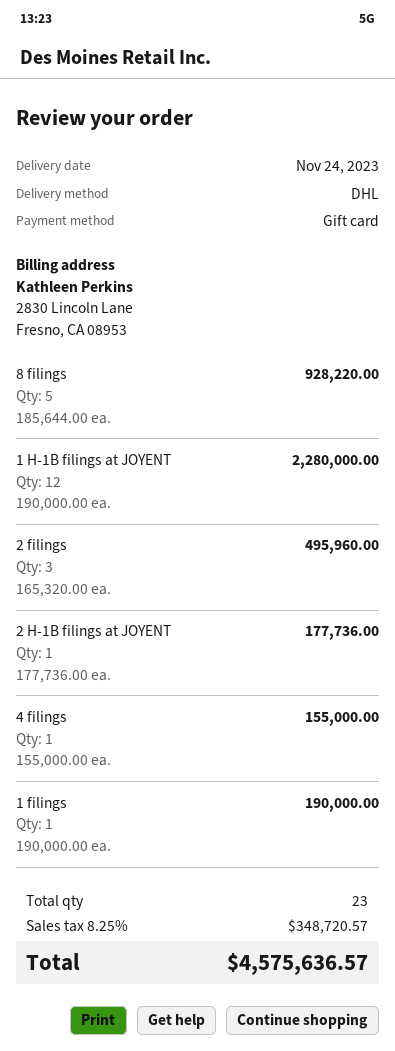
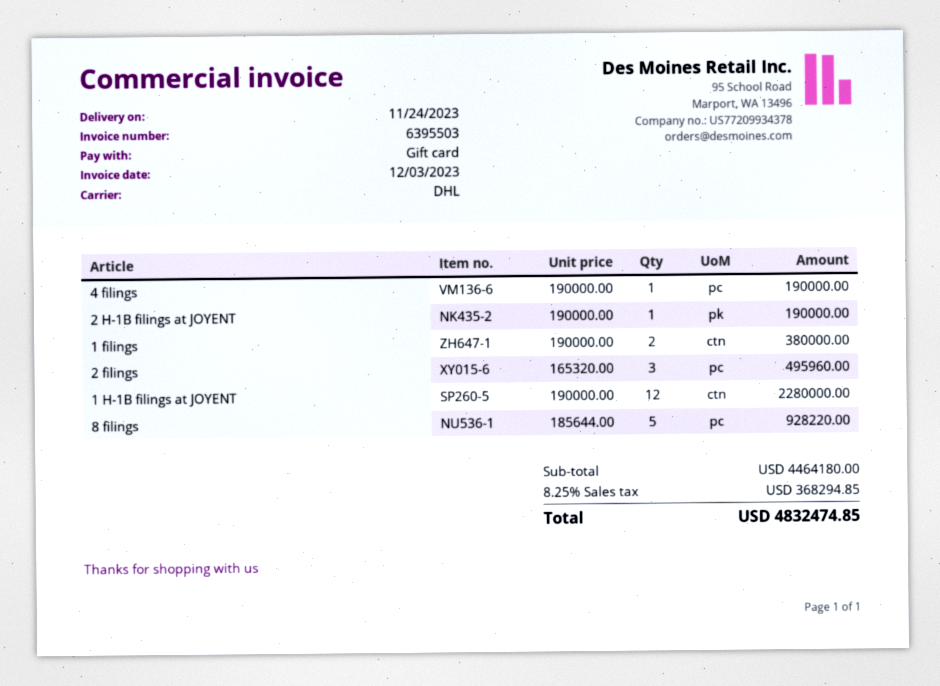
2 H-1B filings at JOYENT: 1 x 177736.00 = 177736.00 -> 1 x 190000.00 = 190000.00
4 filings: 1 x 155000.00 = 155000.00 -> 1 x 190000.00 = 190000.00
1 filings: 1 x 190000.00 = 190000.00 -> 2 x 190000.00 = 380000.00
tax: 8.25% = 348720.57 -> 8.25% = 368294.85
total: 4575636.57 -> 4832474.85

